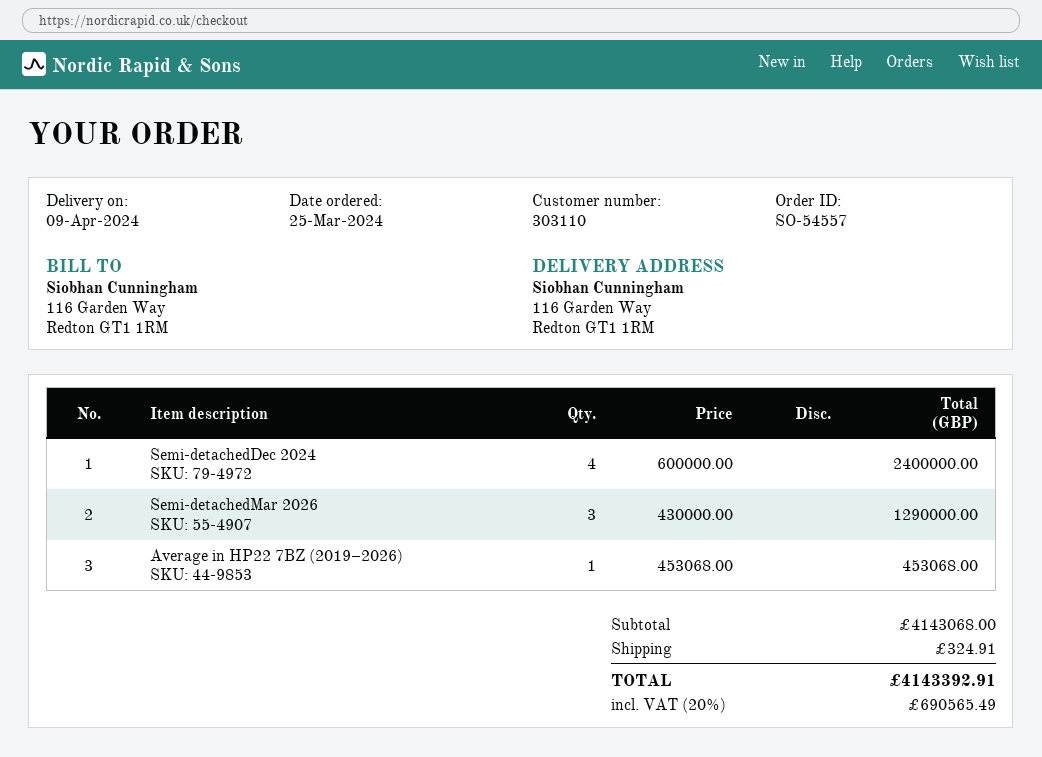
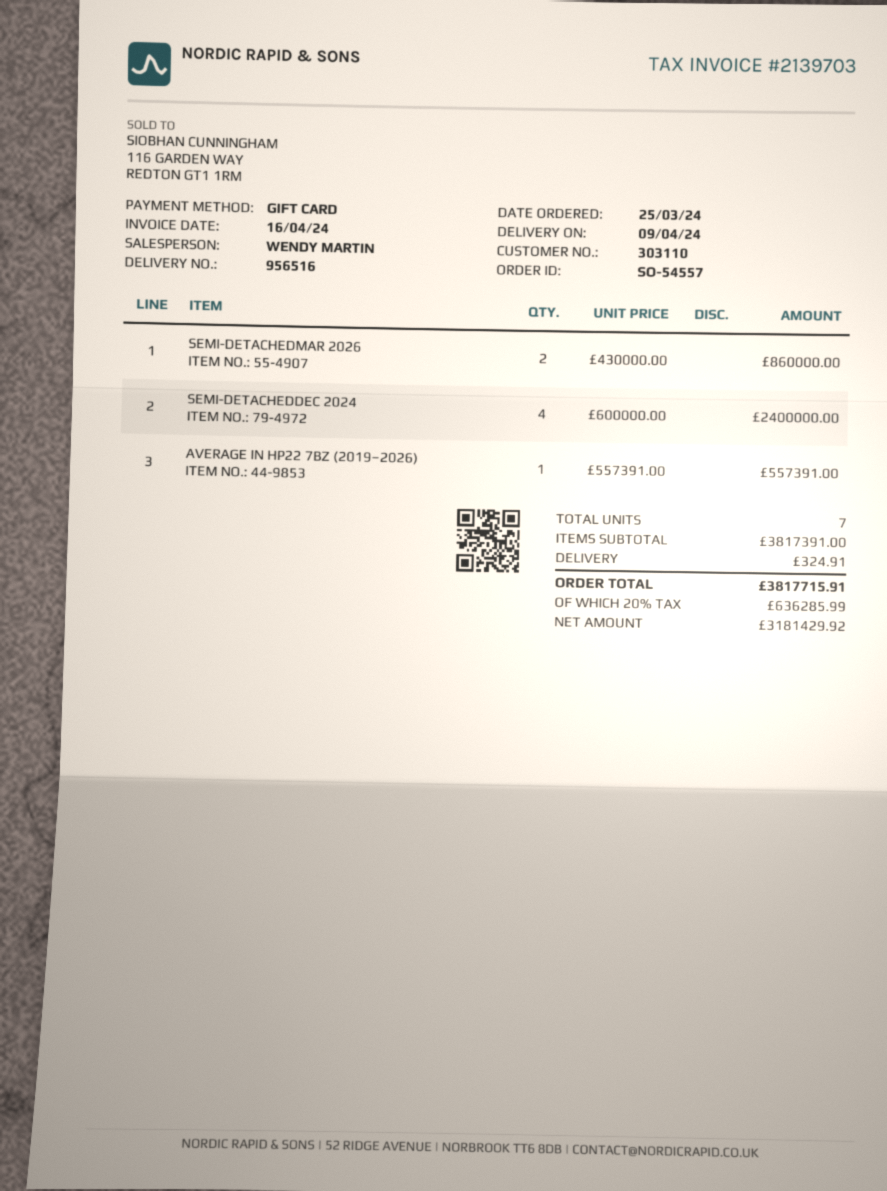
Semi-detachedMar 2026: 3 x 430000.00 = 1290000.00 -> 2 x 430000.00 = 860000.00
Average in HP22 7BZ (2019–2026): 1 x 453068.00 = 453068.00 -> 1 x 557391.00 = 557391.00
subtotal: 4143068.00 -> 3817391.00
tax: 20% = 690565.49 -> 20% = 636285.99
total: 4143392.91 -> 3817715.91

